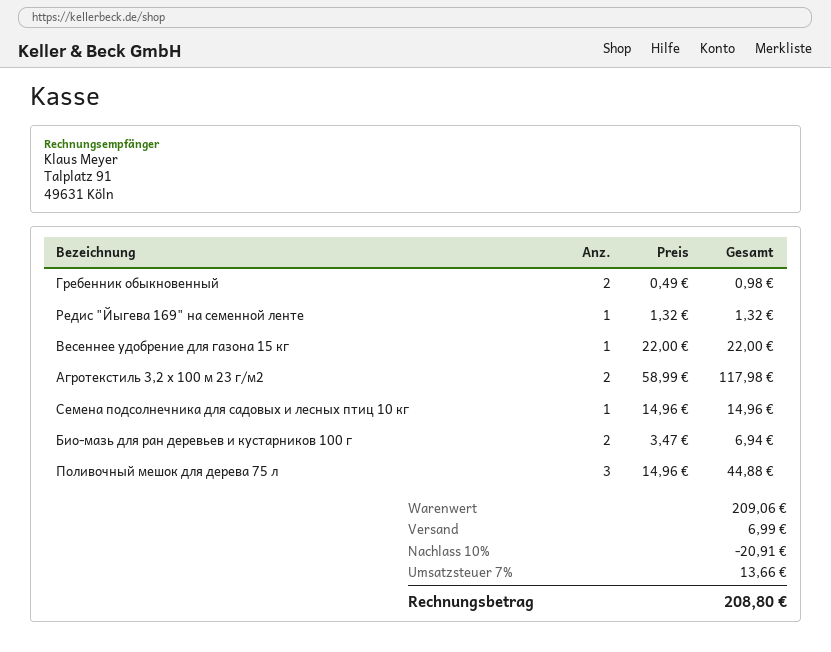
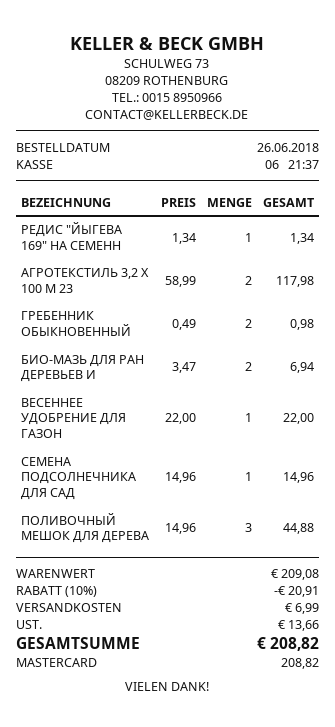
Редис "Йыгева 169" на семенной ленте: 1 x 1.32 = 1.32 -> 1 x 1.34 = 1.34
subtotal: 209.06 -> 209.08
total: 208.80 -> 208.82

